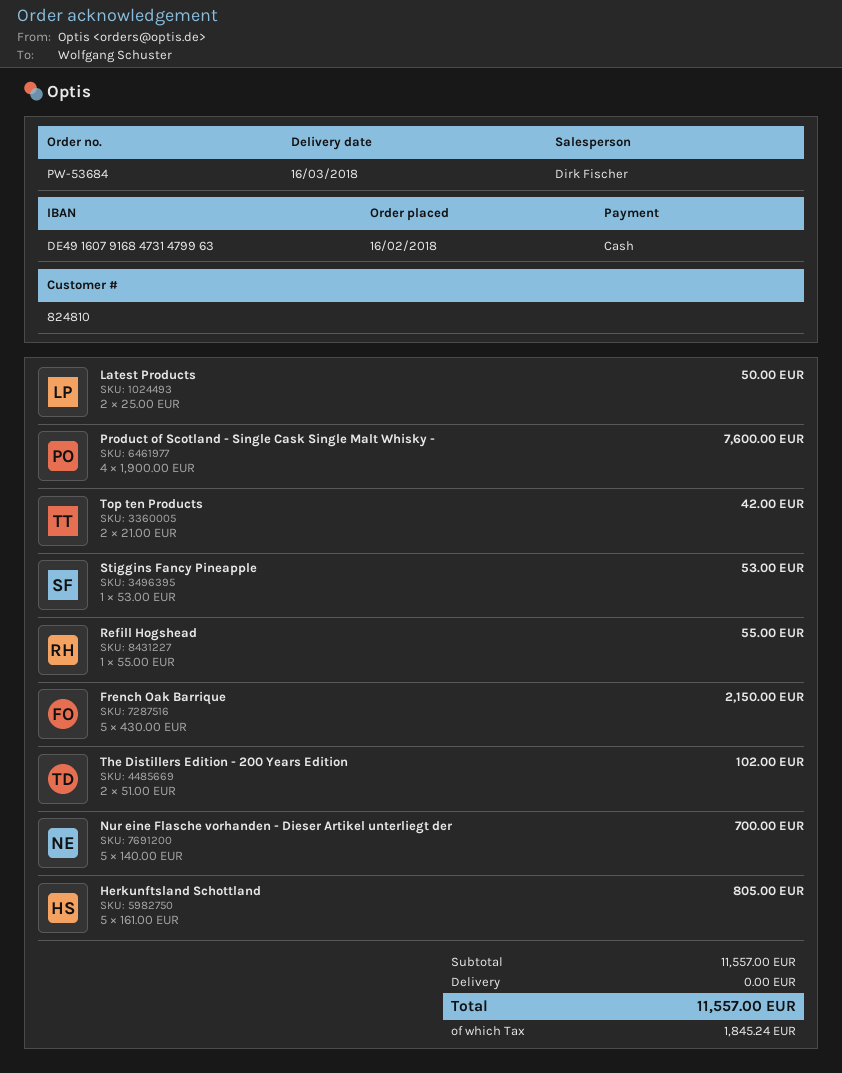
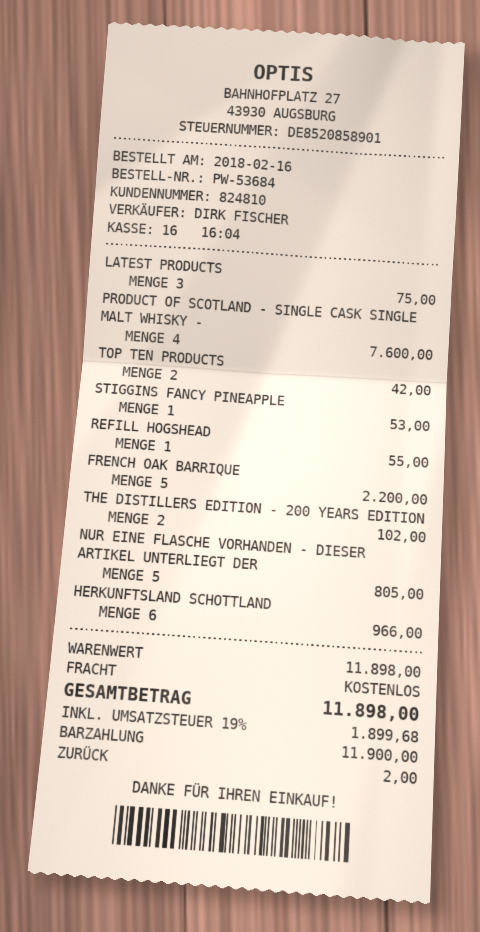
Latest Products: 2 for 50.00 -> 3 for 75.00
French Oak Barrique: 5 for 2150.00 -> 5 for 2200.00
Nur eine Flasche vorhanden - Dieser Artikel unterliegt der: 5 for 700.00 -> 5 for 805.00
Herkunftsland Schottland: 5 for 805.00 -> 6 for 966.00
subtotal: 11557.00 -> 11898.00
tax: 1845.24 -> 1899.68
total: 11557.00 -> 11898.00

